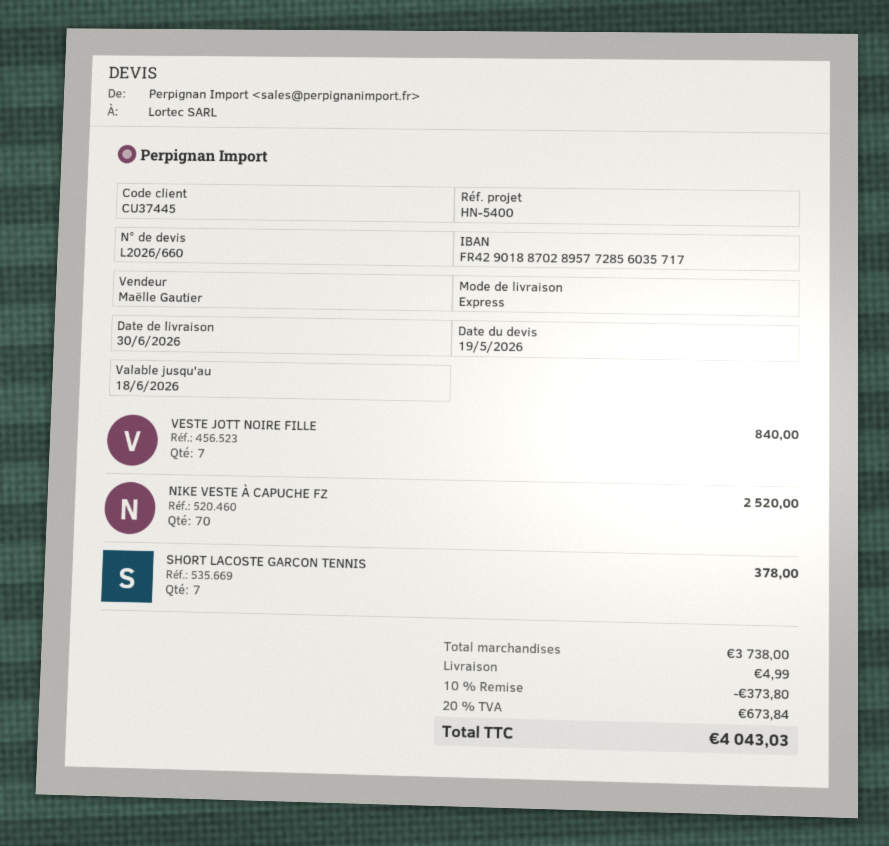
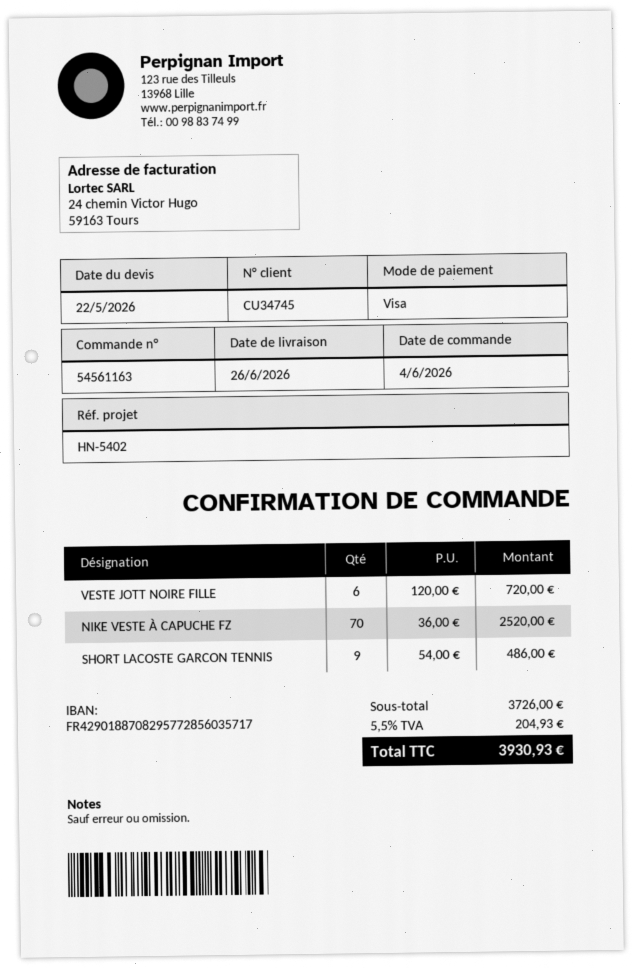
quote date: 2026-05-19 -> 2026-05-22
delivery date: 2026-06-30 -> 2026-06-26
customer number: CU37445 -> CU34745
reference: HN-5400 -> HN-5402
bank account: FR4290188702895772856035717 -> FR4290188708295772856035717
VESTE JOTT NOIRE FILLE: 7 for 840.00 -> 6 for 720.00
SHORT LACOSTE GARCON TENNIS: 7 for 378.00 -> 9 for 486.00
subtotal: 3738.00 -> 3726.00
discount: 10% = 373.80 -> none
shipping: 4.99 -> none
tax: 20% = 673.84 -> 5.5% = 204.93
total: 4043.03 -> 3930.93

